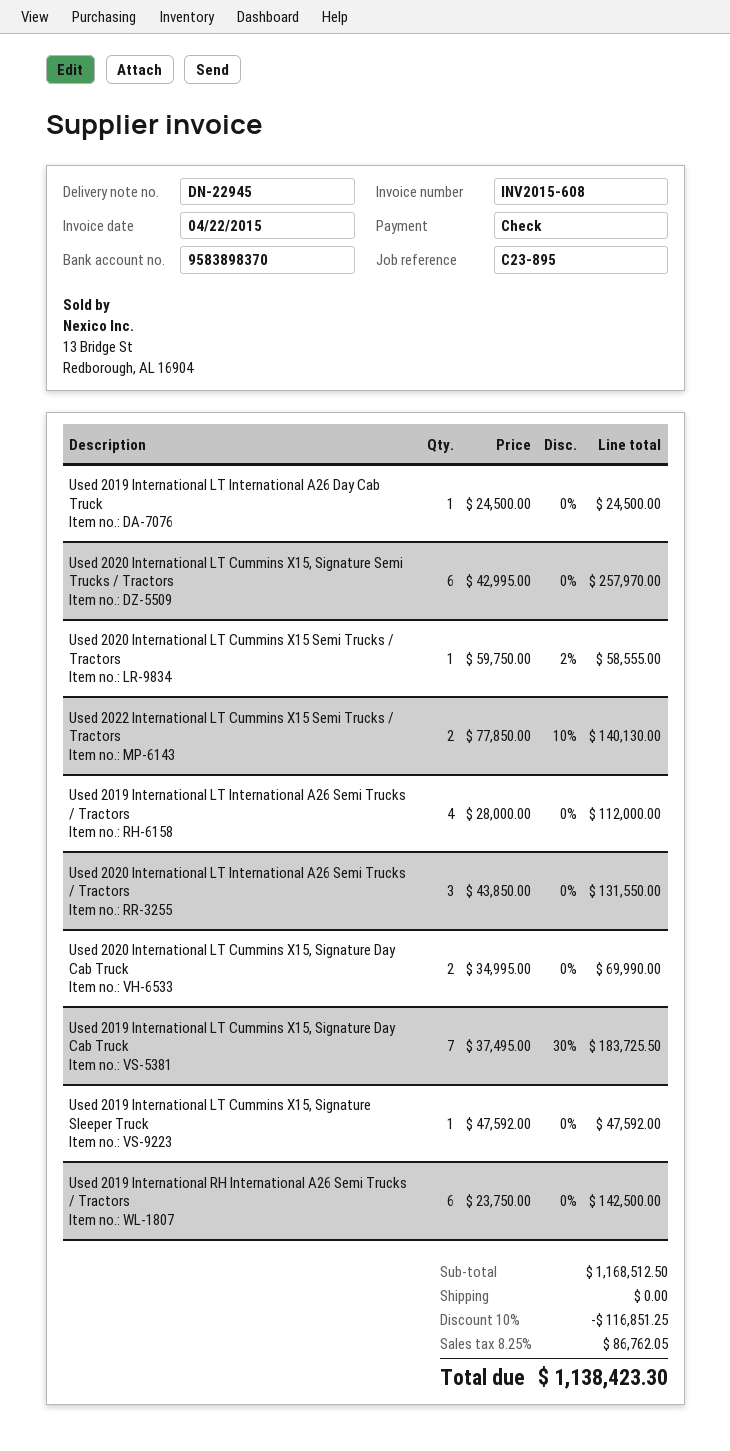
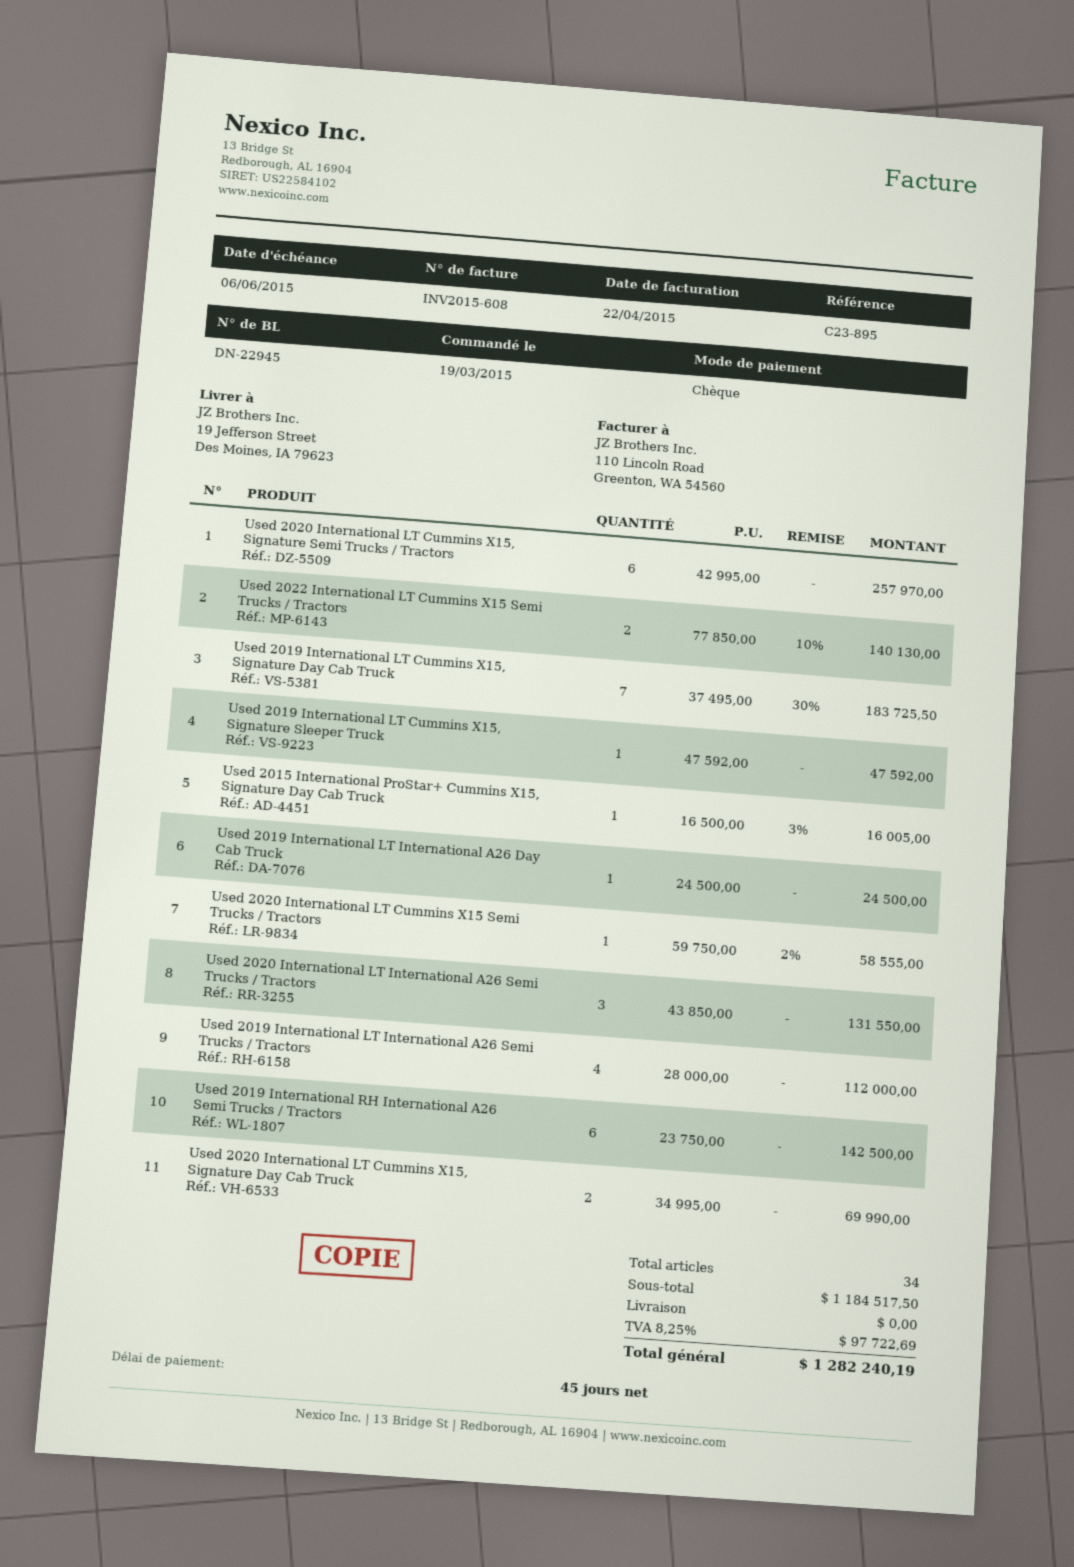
Used 2015 International ProStar+ Cummins X15, Signature Day Cab Truck: none -> 1 x 16500.00 - 3% = 16005.00
subtotal: 1168512.50 -> 1184517.50
discount: 10% = 116851.25 -> none
tax: 8.25% = 86762.05 -> 8.25% = 97722.69
total: 1138423.30 -> 1282240.19

